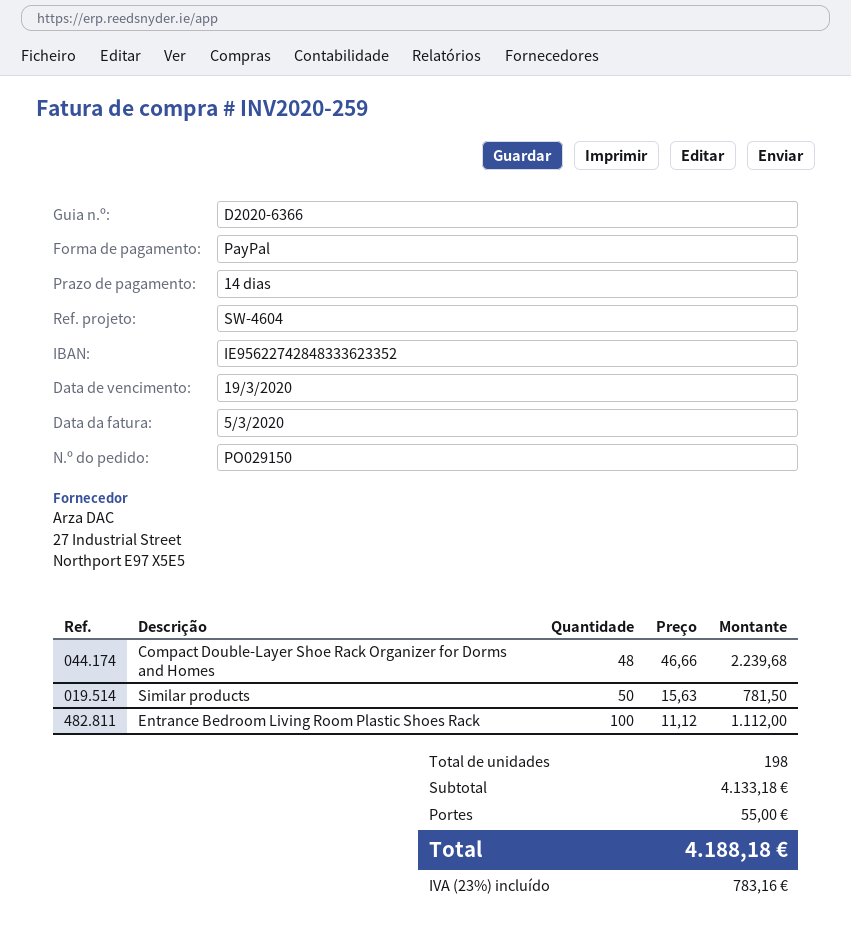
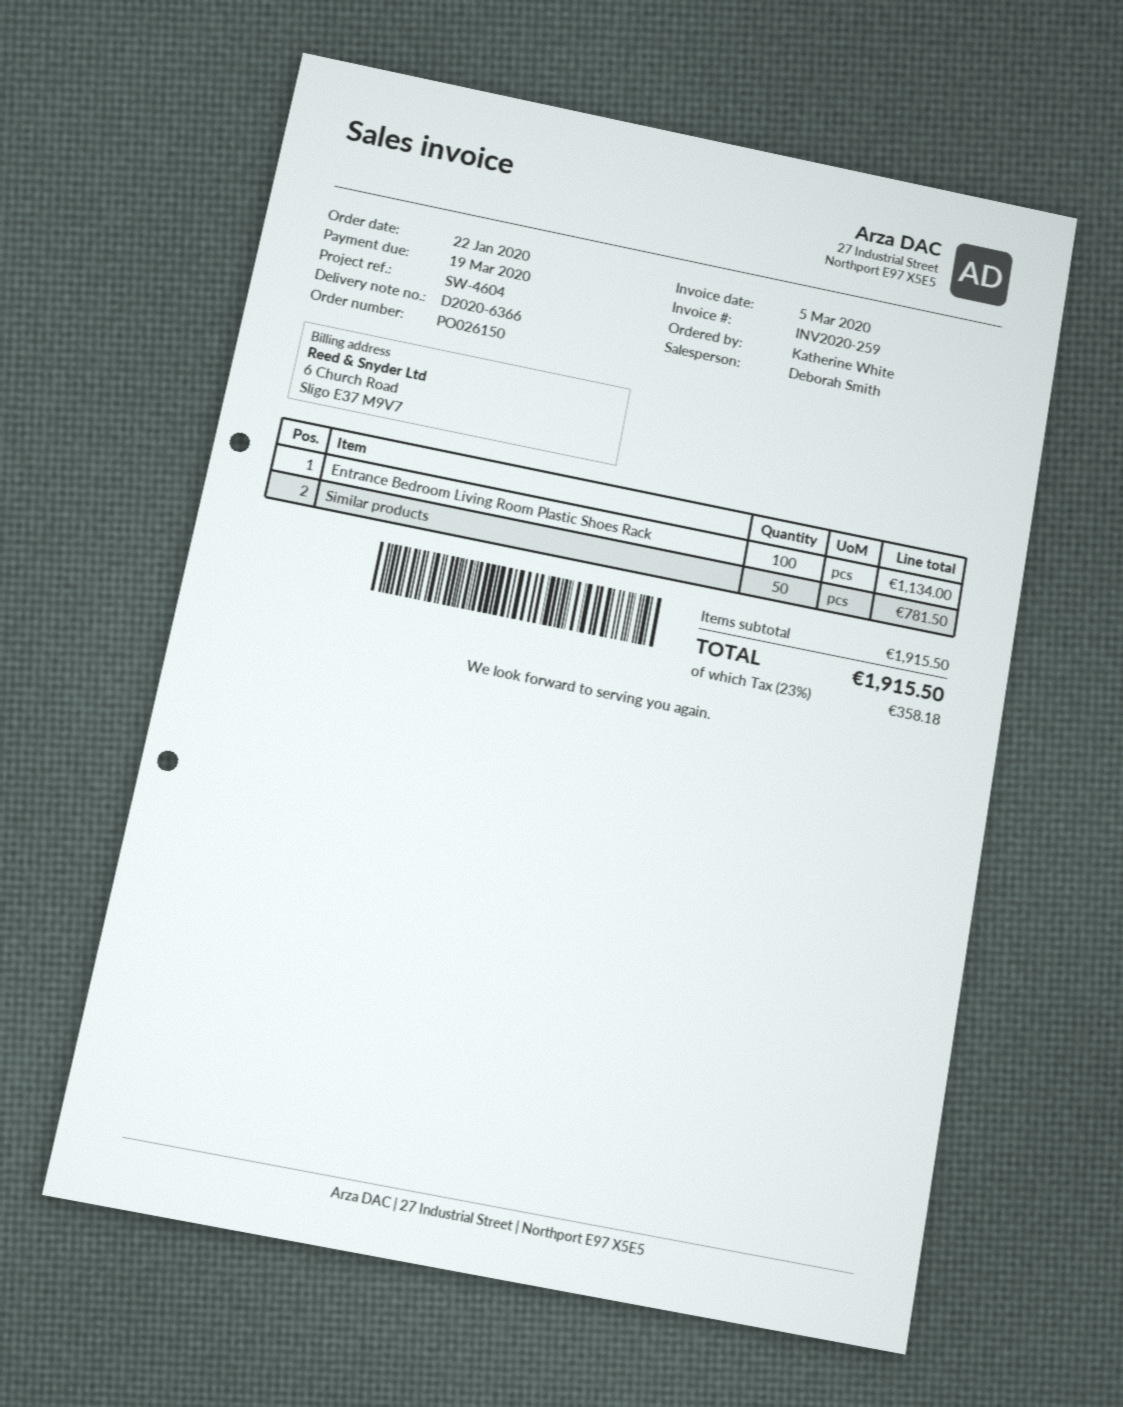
order number: PO029150 -> PO026150
Compact Double-Layer Shoe Rack Organizer for Dorms and Homes: 48 for 2239.68 -> none
Entrance Bedroom Living Room Plastic Shoes Rack: 100 for 1112.00 -> 100 for 1134.00
subtotal: 4133.18 -> 1915.50
shipping: 55.00 -> none
tax: 23% = 783.16 -> 23% = 358.18
total: 4188.18 -> 1915.50

